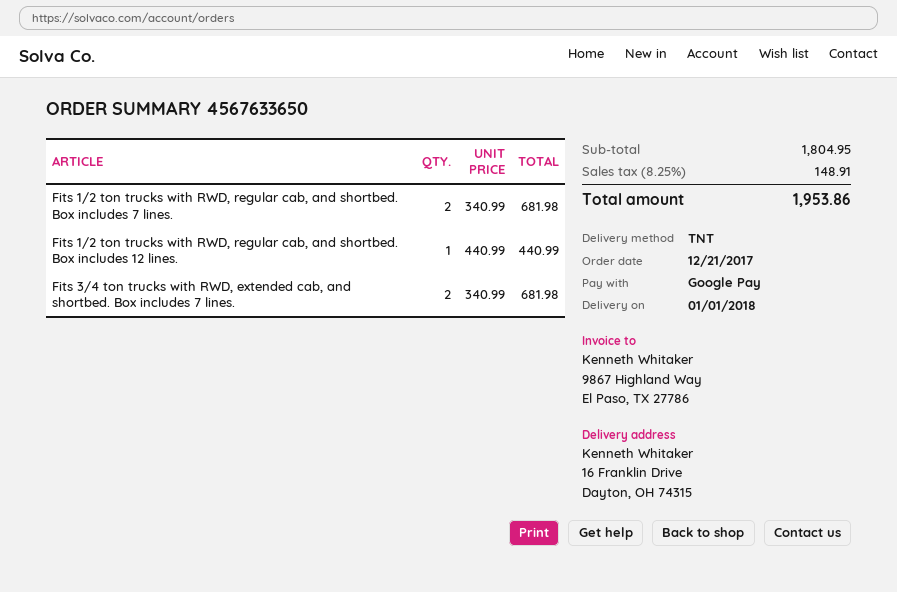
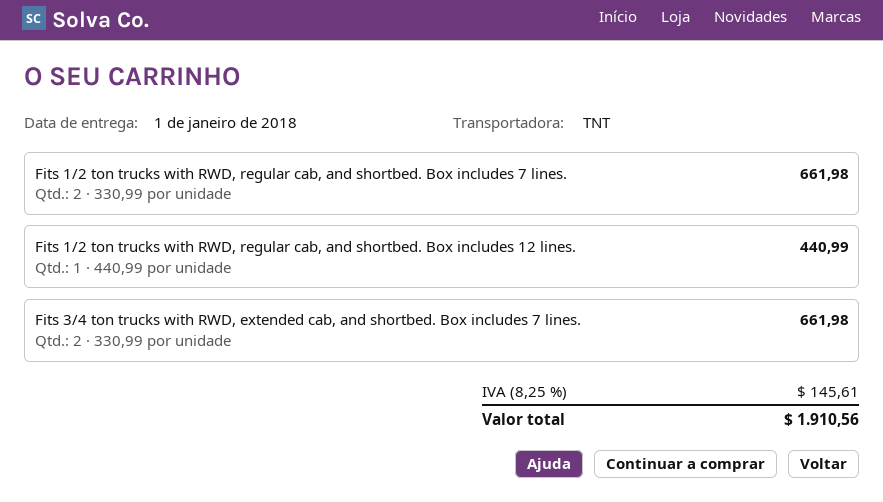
Fits 1/2 ton trucks with RWD, regular cab, and shortbed. Box includes 7 lines.: 2 x 340.99 = 681.98 -> 2 x 330.99 = 661.98
Fits 3/4 ton trucks with RWD, extended cab, and shortbed. Box includes 7 lines.: 2 x 340.99 = 681.98 -> 2 x 330.99 = 661.98
tax: 8.25% = 148.91 -> 8.25% = 145.61
total: 1953.86 -> 1910.56

